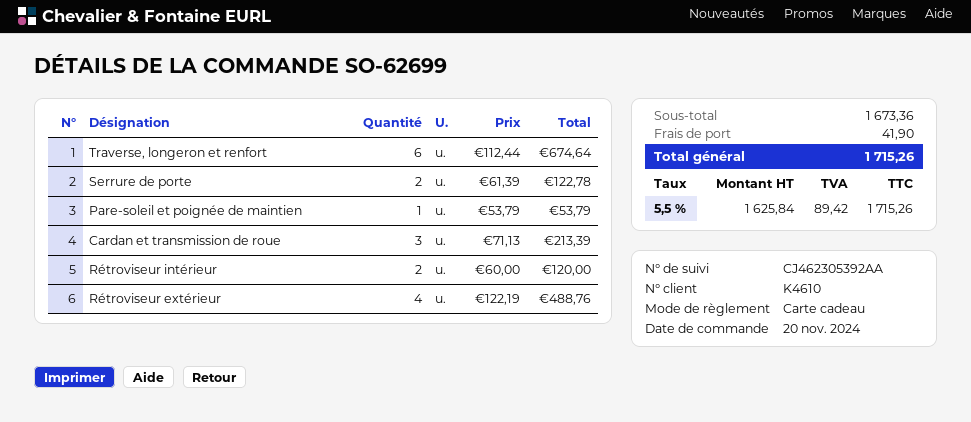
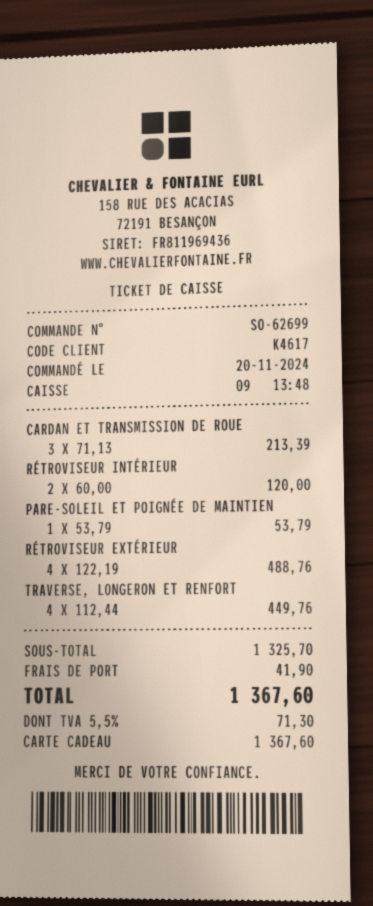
customer number: K4610 -> K4617
Traverse, longeron et renfort: 6 x 112.44 = 674.64 -> 4 x 112.44 = 449.76
Serrure de porte: 2 x 61.39 = 122.78 -> none
subtotal: 1673.36 -> 1325.70
tax: 5.5% = 89.42 -> 5.5% = 71.30
total: 1715.26 -> 1367.60

